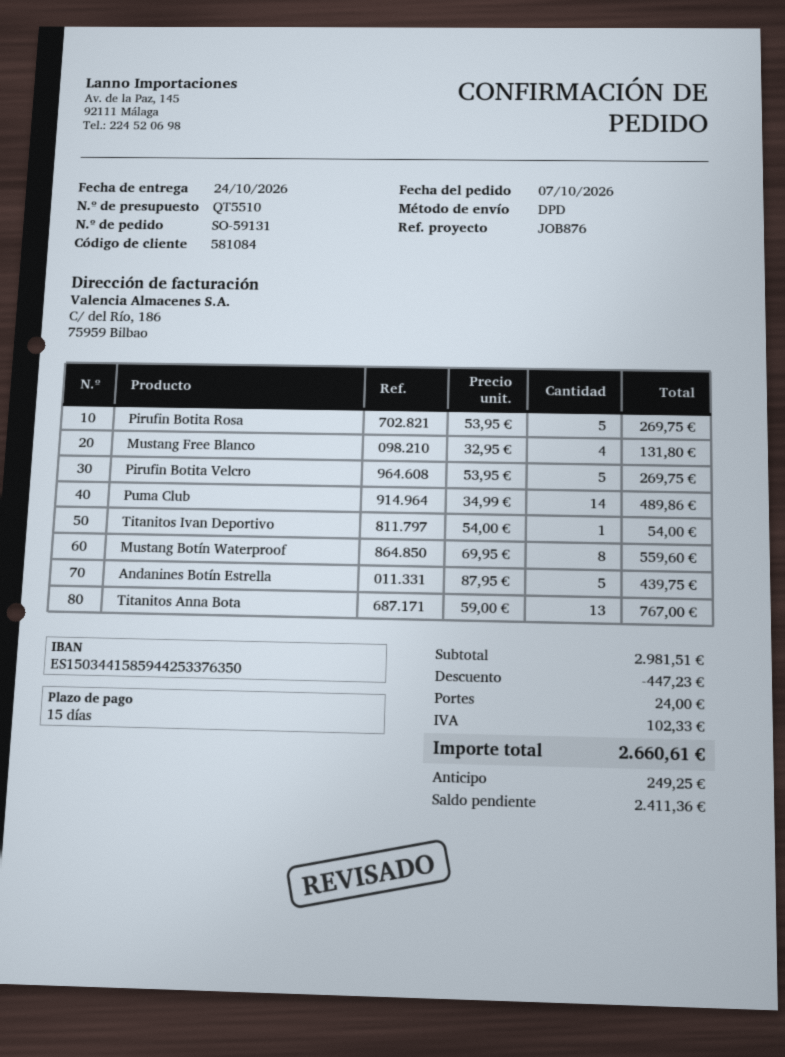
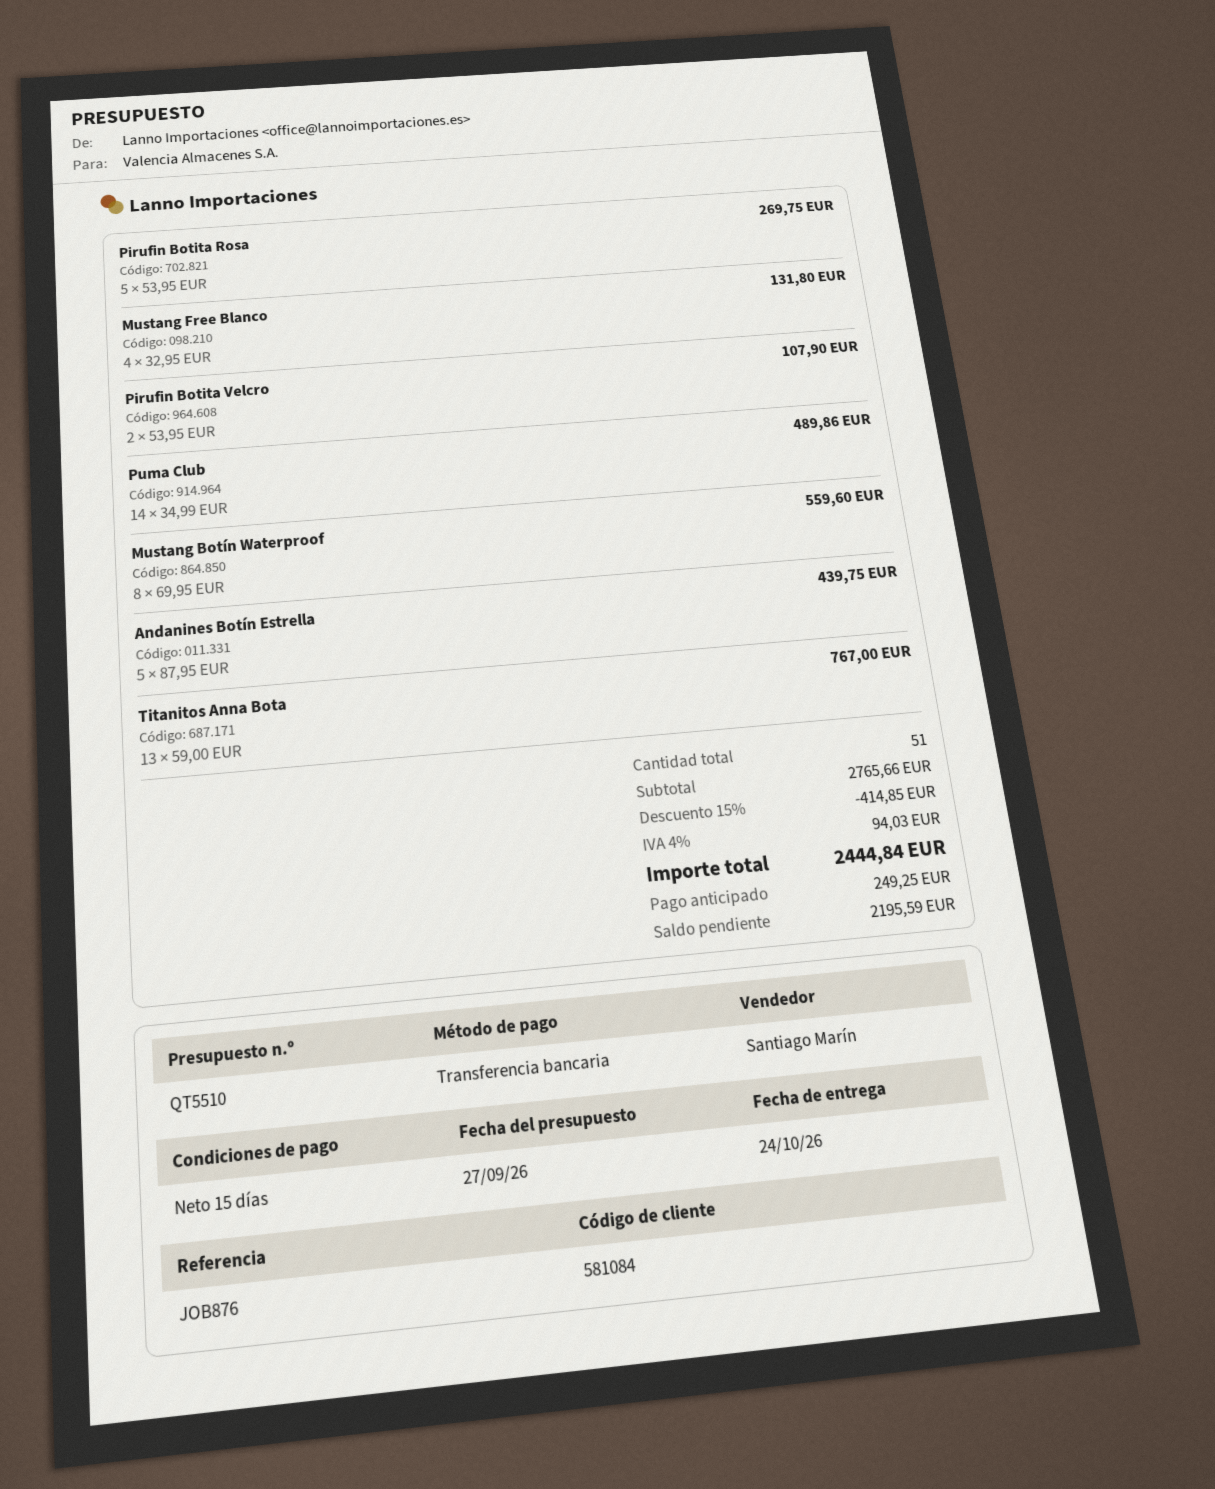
Pirufin Botita Velcro: 5 x 53.95 = 269.75 -> 2 x 53.95 = 107.90
Titanitos Ivan Deportivo: 1 x 54.00 = 54.00 -> none
subtotal: 2981.51 -> 2765.66
discount: 447.23 -> 414.85
shipping: 24.00 -> none
tax: 102.33 -> 94.03
total: 2660.61 -> 2444.84
balance: 2411.36 -> 2195.59

